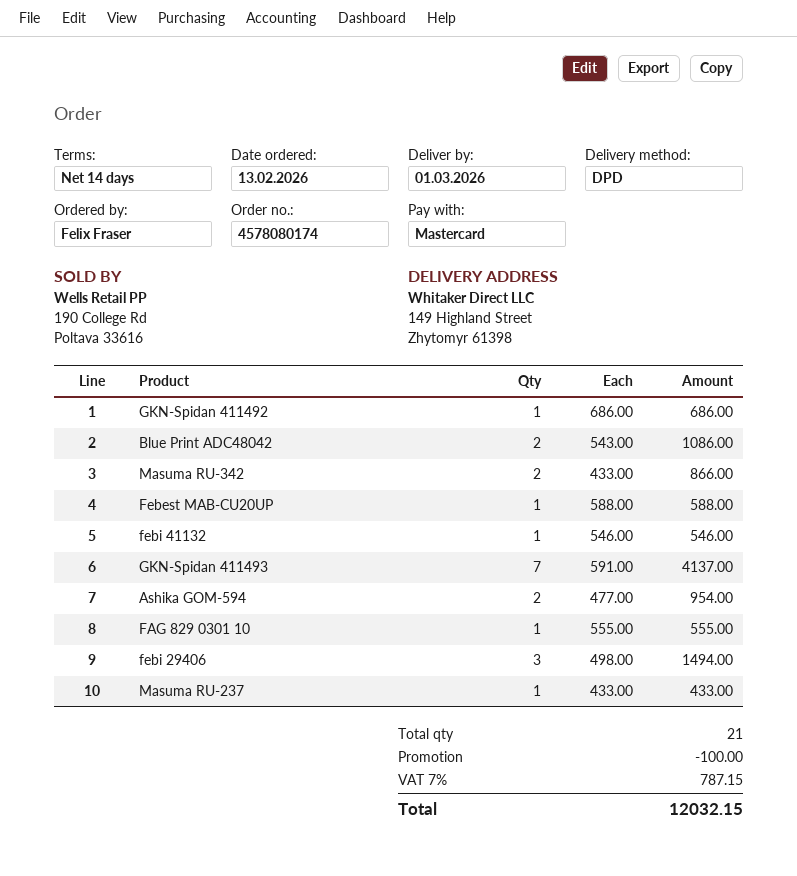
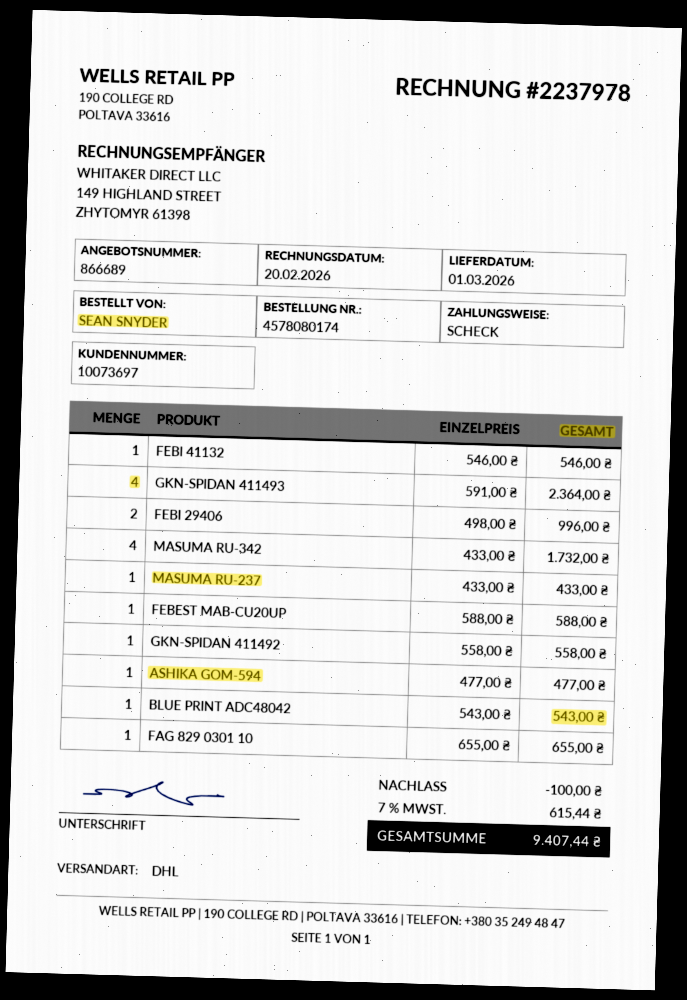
ordered by: Felix Fraser -> SEAN SNYDER
payment method: Mastercard -> cheque
shipping method: DPD -> DHL
GKN-Spidan 411492: 1 x 686.00 = 686.00 -> 1 x 558.00 = 558.00
Blue Print ADC48042: 2 x 543.00 = 1086.00 -> 1 x 543.00 = 543.00
Masuma RU-342: 2 x 433.00 = 866.00 -> 4 x 433.00 = 1732.00
GKN-Spidan 411493: 7 x 591.00 = 4137.00 -> 4 x 591.00 = 2364.00
Ashika GOM-594: 2 x 477.00 = 954.00 -> 1 x 477.00 = 477.00
FAG 829 0301 10: 1 x 555.00 = 555.00 -> 1 x 655.00 = 655.00
febi 29406: 3 x 498.00 = 1494.00 -> 2 x 498.00 = 996.00
tax: 7% = 787.15 -> 7% = 615.44
total: 12032.15 -> 9407.44

